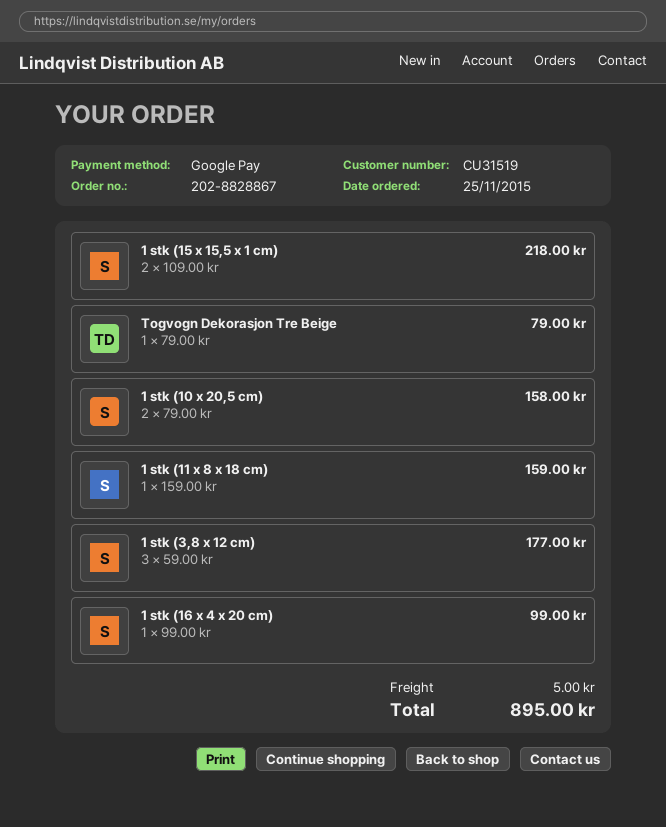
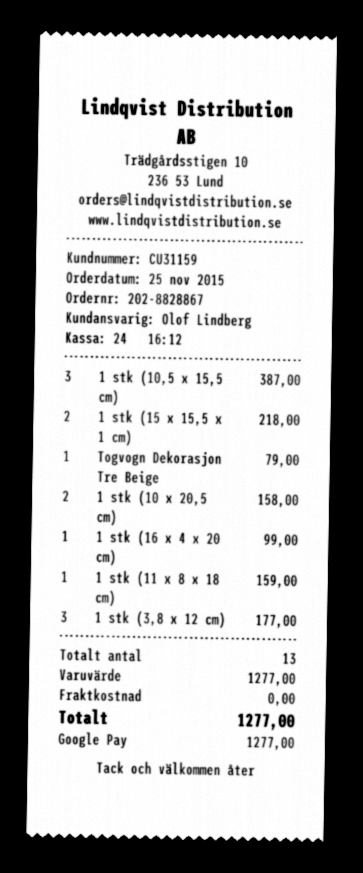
customer number: CU31519 -> CU31159
1 stk (10,5 x 15,5 cm): none -> 3 for 387.00
shipping: 5.00 -> 0.00
total: 895.00 -> 1277.00

